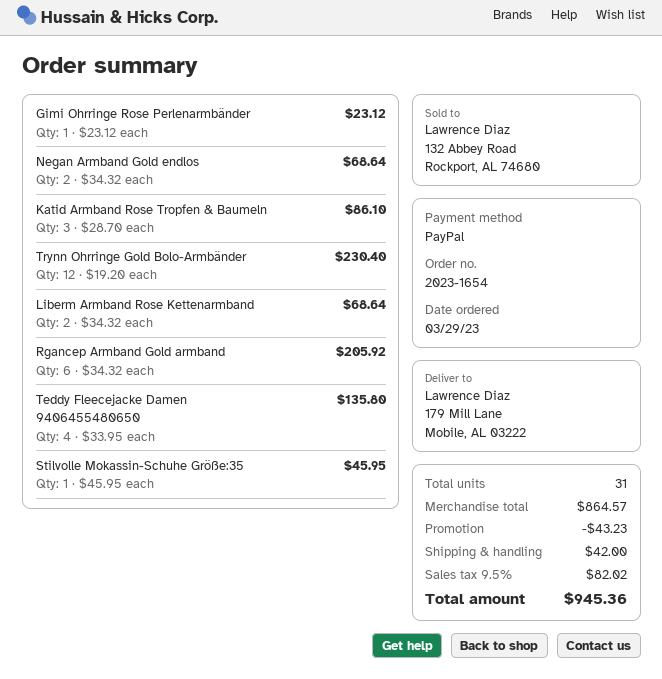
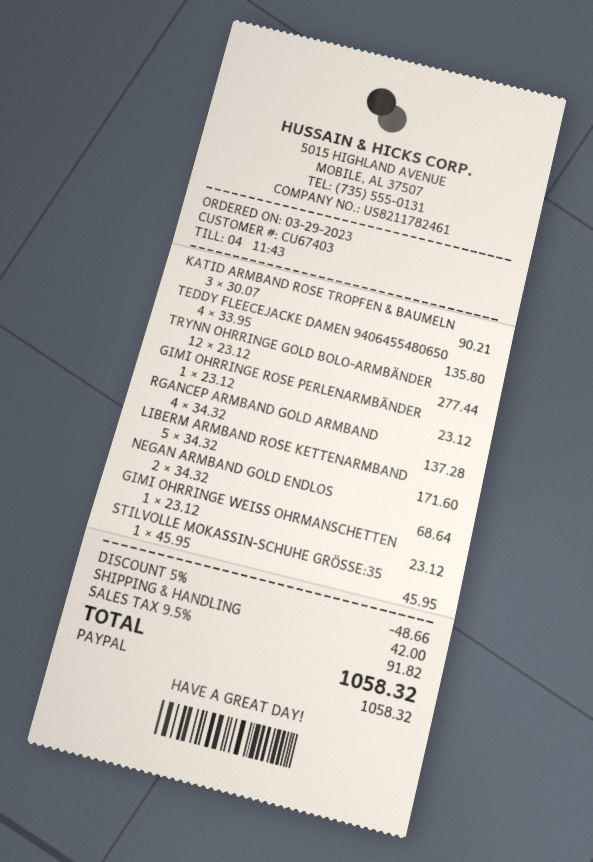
Katid Armband Rose Tropfen & Baumeln: 3 x 28.70 = 86.10 -> 3 x 30.07 = 90.21
Trynn Ohrringe Gold Bolo-Armbänder: 12 x 19.20 = 230.40 -> 12 x 23.12 = 277.44
Liberm Armband Rose Kettenarmband: 2 x 34.32 = 68.64 -> 5 x 34.32 = 171.60
Rgancep Armband Gold armband: 6 x 34.32 = 205.92 -> 4 x 34.32 = 137.28
GIMI OHRRINGE WEISS OHRMANSCHETTEN: none -> 1 x 23.12 = 23.12
discount: 43.23 -> 48.66
tax: 9.5% = 82.02 -> 9.5% = 91.82
total: 945.36 -> 1058.32

